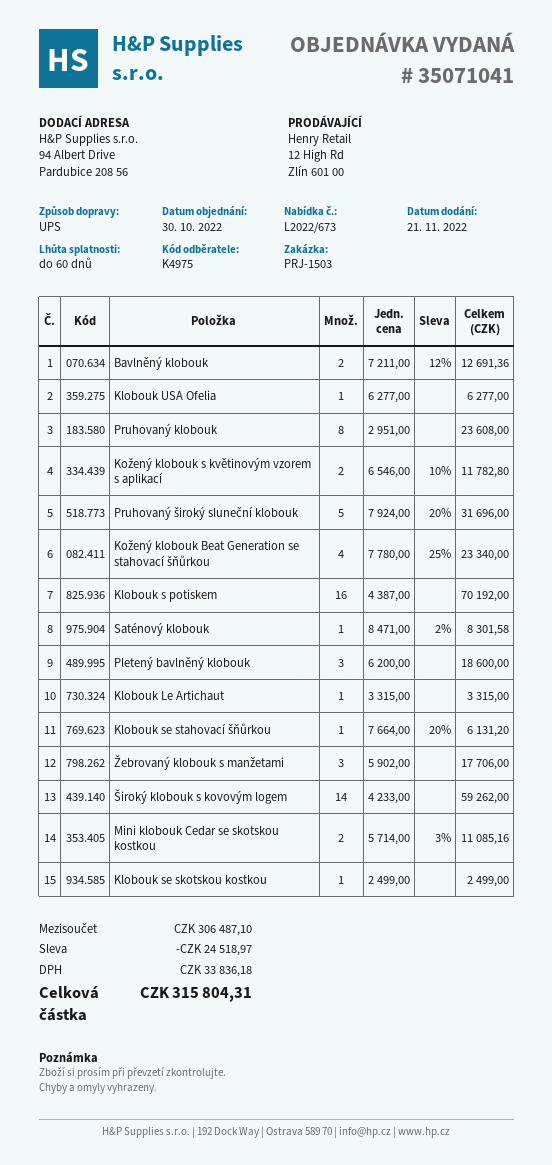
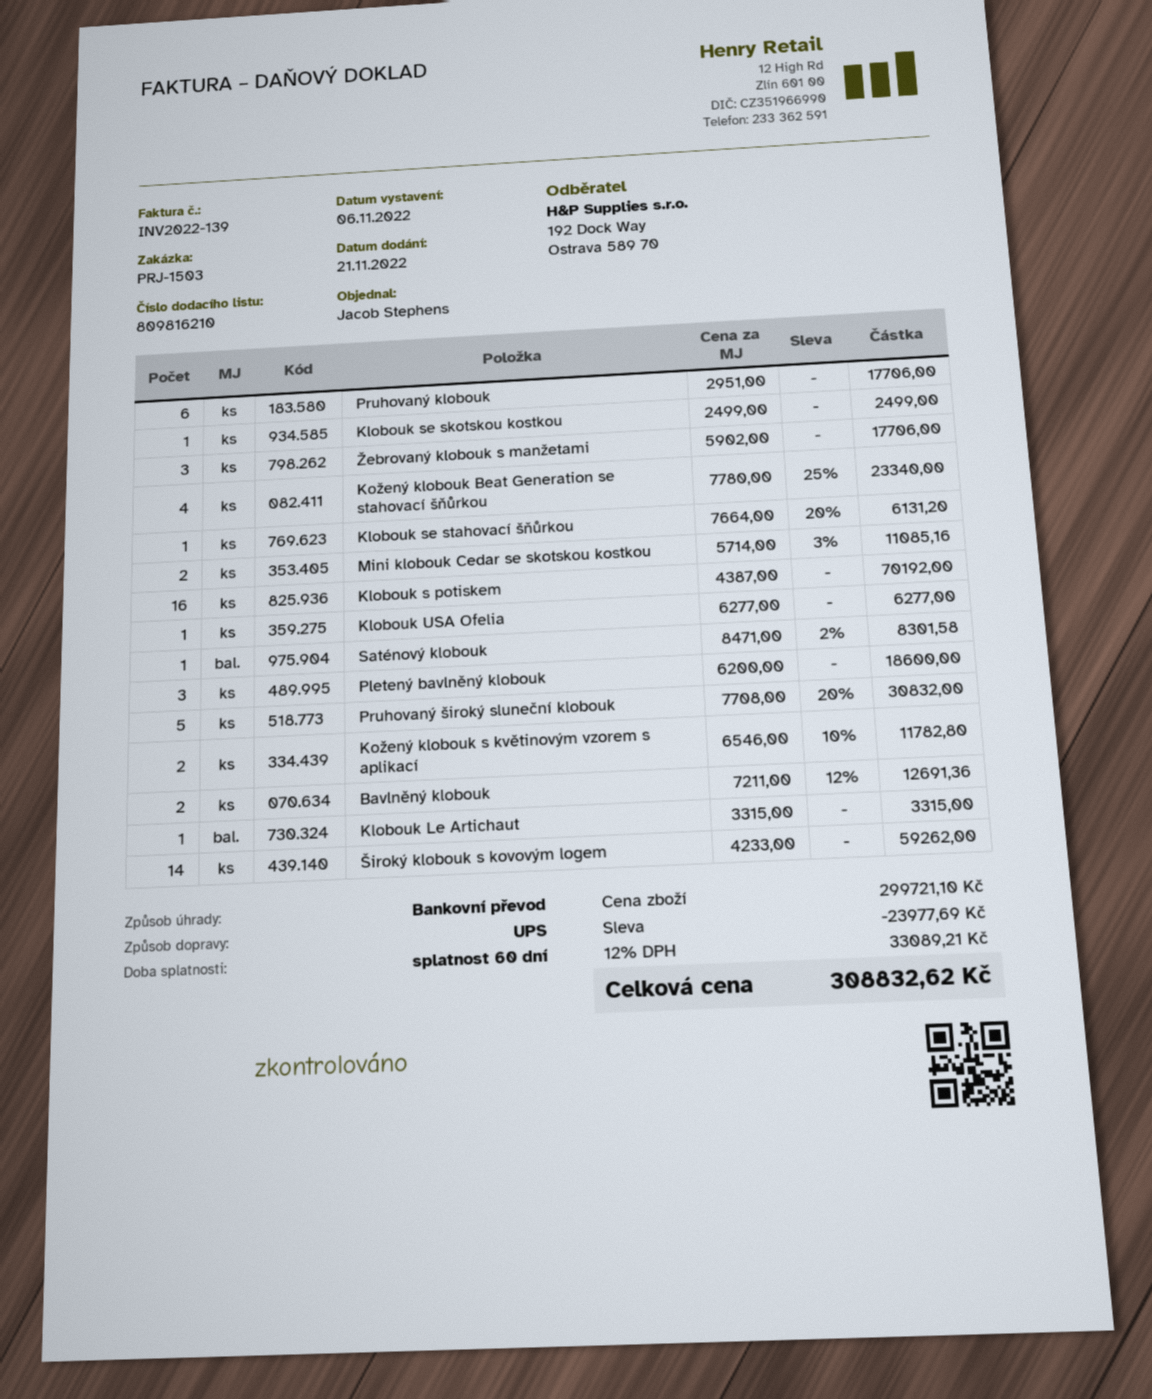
Pruhovaný klobouk: 8 x 2951.00 = 23608.00 -> 6 x 2951.00 = 17706.00
Pruhovaný široký sluneční klobouk: 5 x 7924.00 - 20% = 31696.00 -> 5 x 7708.00 - 20% = 30832.00
subtotal: 306487.10 -> 299721.10
discount: 24518.97 -> 23977.69
tax: 33836.18 -> 33089.21
total: 315804.31 -> 308832.62

